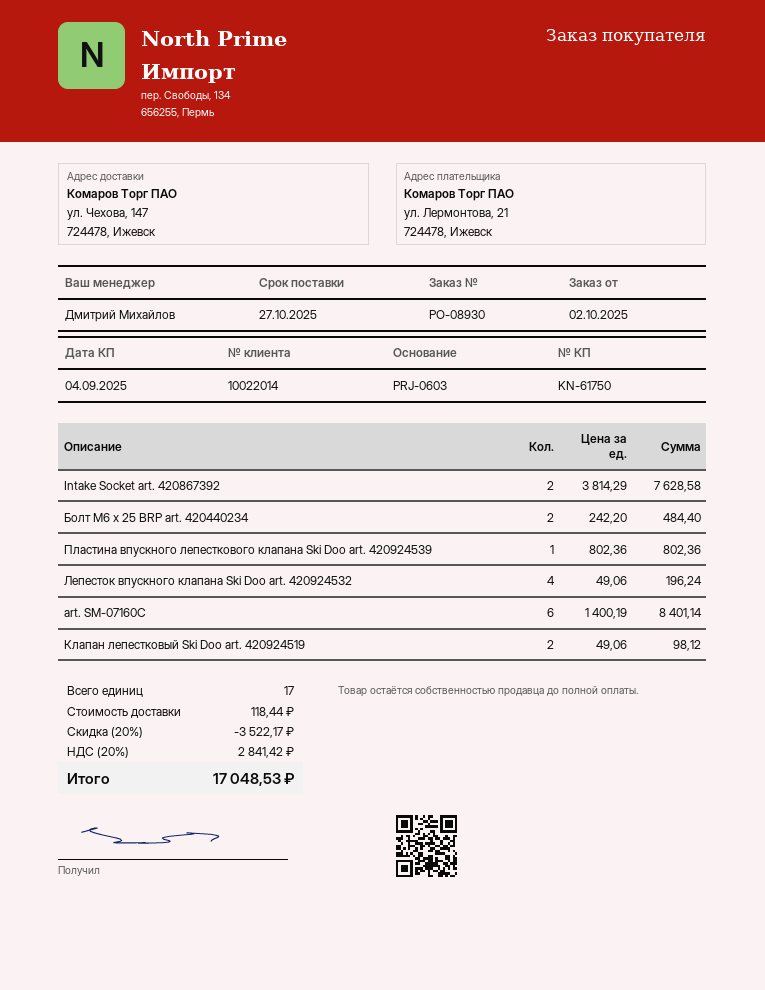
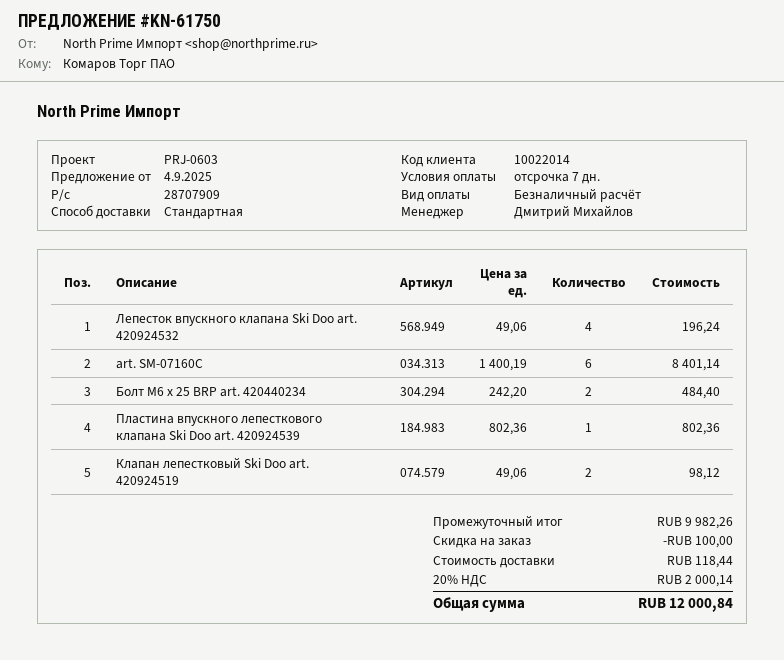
Intake Socket art. 420867392: 2 x 3814.29 = 7628.58 -> none
discount: 3522.17 -> 100.00
tax: 20% = 2841.42 -> 20% = 2000.14
total: 17048.53 -> 12000.84

